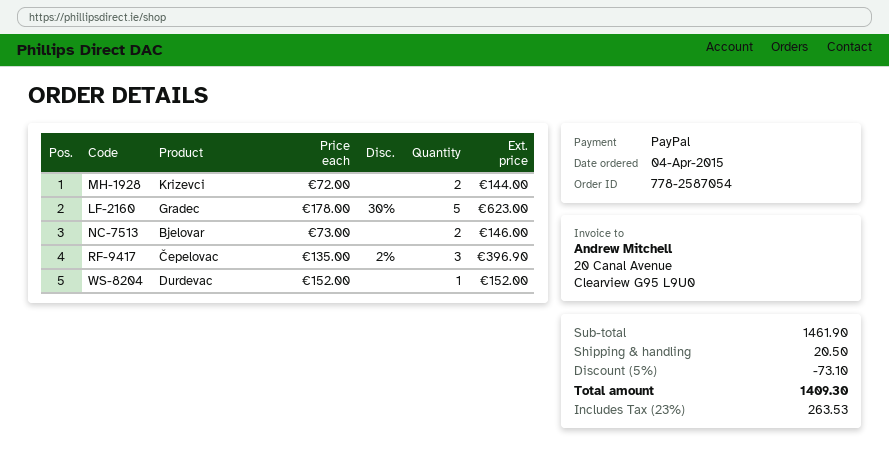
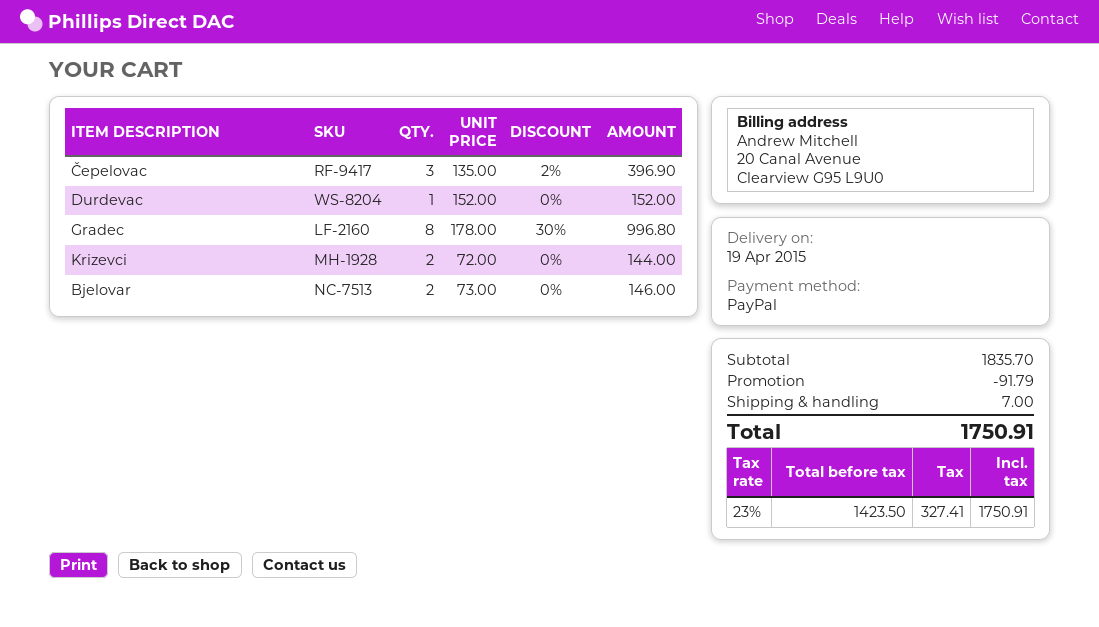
Gradec: 5 x 178.00 - 30% = 623.00 -> 8 x 178.00 - 30% = 996.80
subtotal: 1461.90 -> 1835.70
discount: 73.10 -> 91.79
shipping: 20.50 -> 7.00
tax: 23% = 263.53 -> 23% = 327.41
total: 1409.30 -> 1750.91

